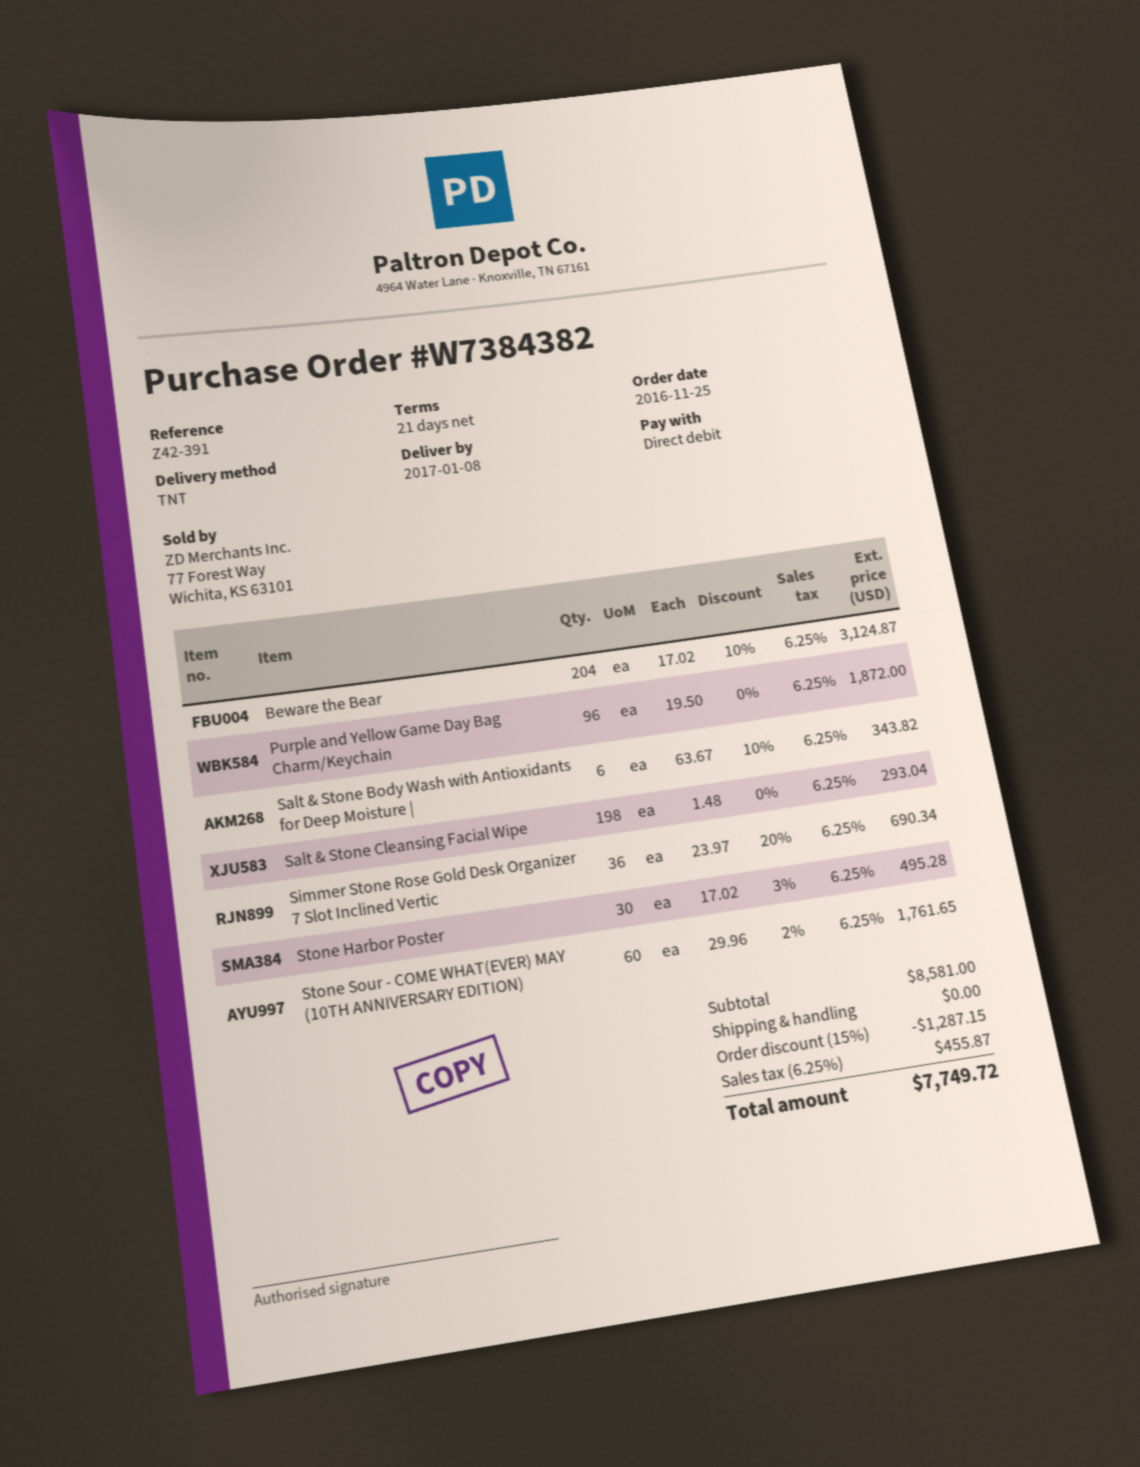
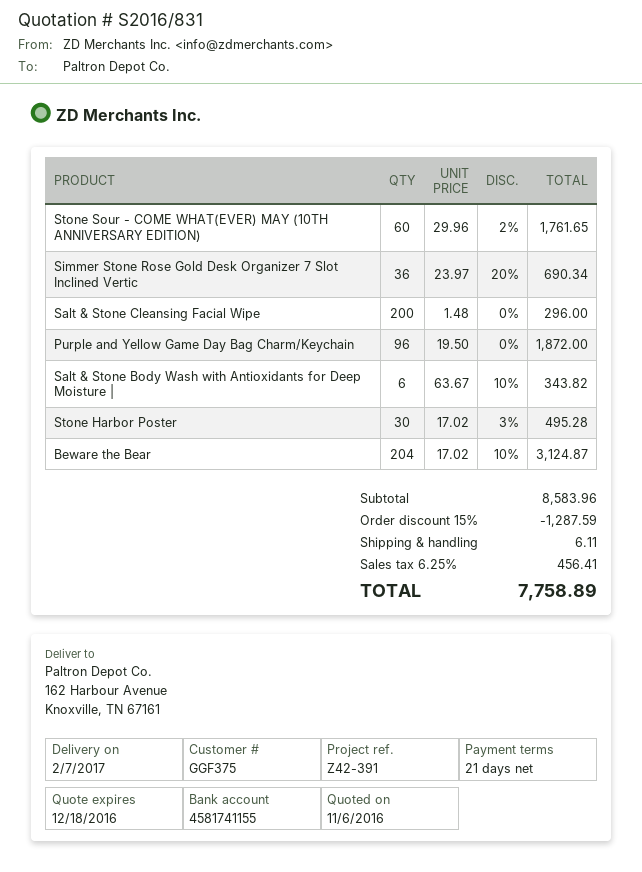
delivery date: 2017-01-08 -> 2017-02-07
Salt & Stone Cleansing Facial Wipe: 198 x 1.48 = 293.04 -> 200 x 1.48 = 296.00
subtotal: 8581.00 -> 8583.96
discount: 15% = 1287.15 -> 15% = 1287.59
shipping: 0.00 -> 6.11
tax: 6.25% = 455.87 -> 6.25% = 456.41
total: 7749.72 -> 7758.89

